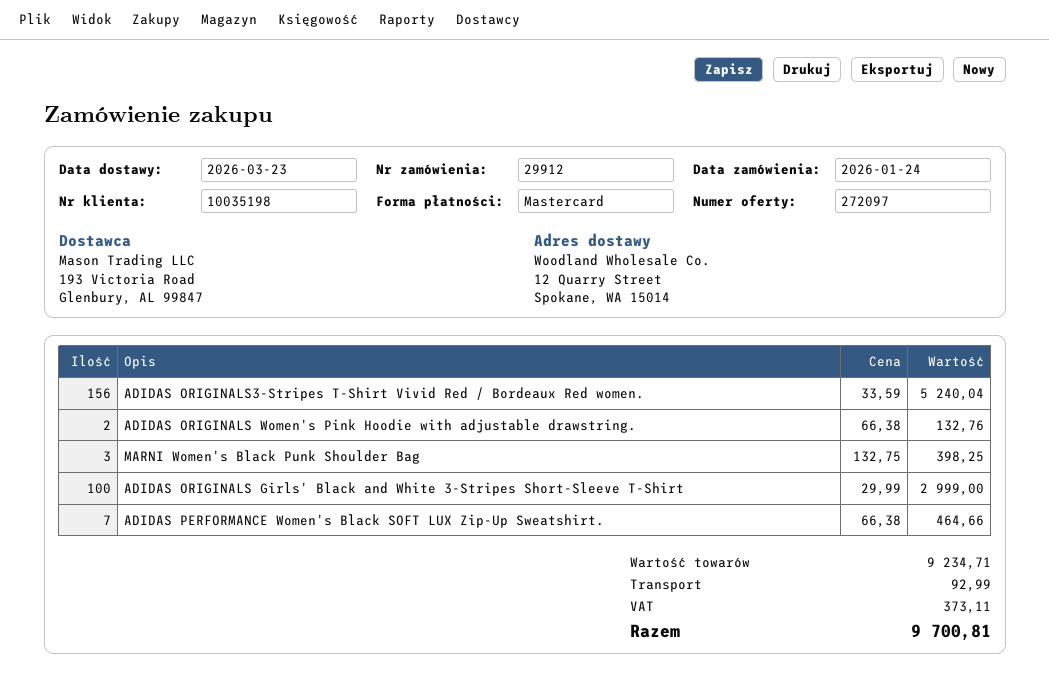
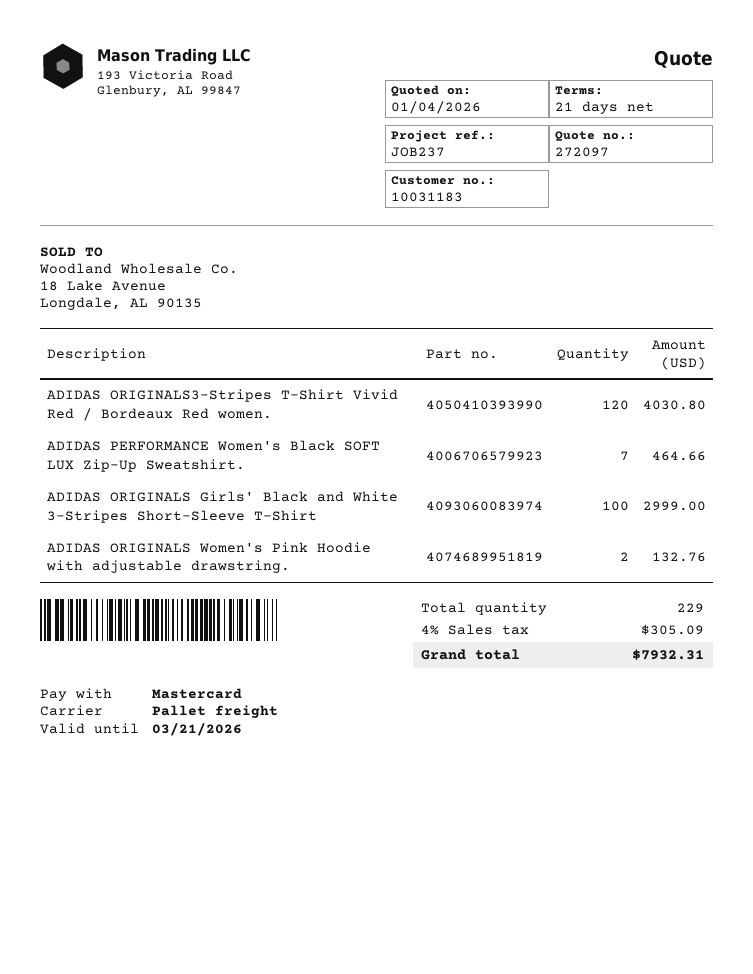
customer number: 10035198 -> 10031183
ADIDAS ORIGINALS3-Stripes T-Shirt Vivid Red / Bordeaux Red women.: 156 for 5240.04 -> 120 for 4030.80
MARNI Women's Black Punk Shoulder Bag: 3 for 398.25 -> none
shipping: 92.99 -> none
tax: 373.11 -> 305.09
total: 9700.81 -> 7932.31

